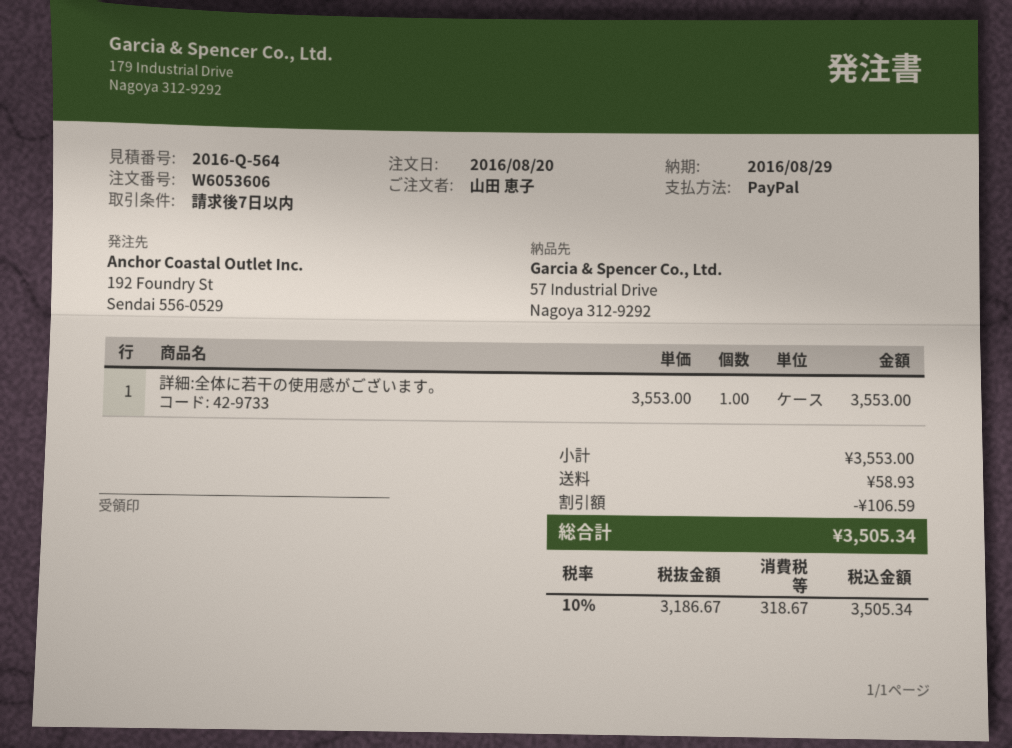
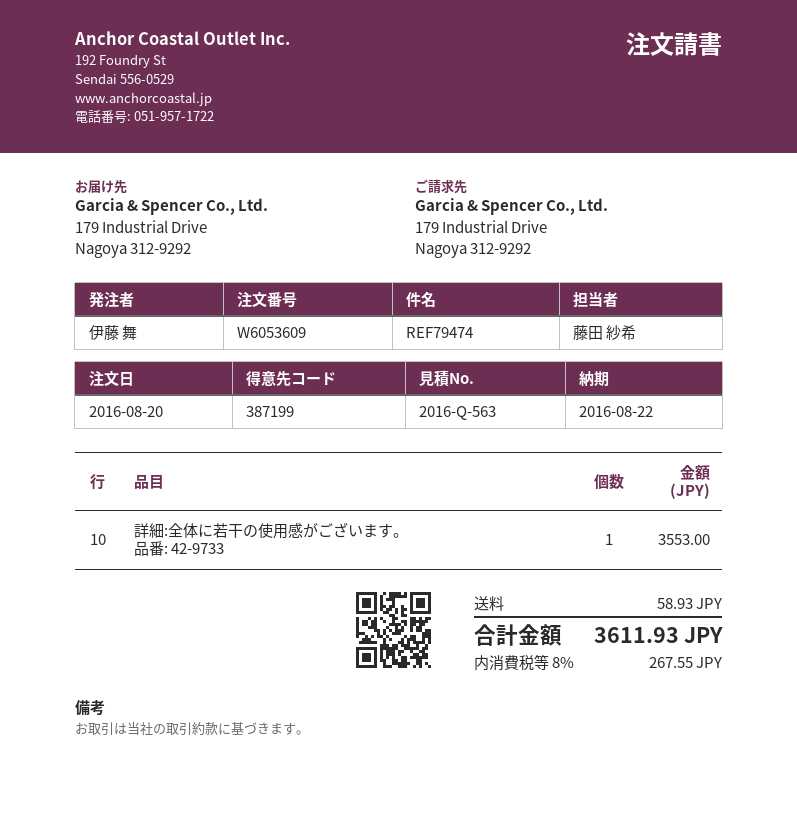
quote number: 2016-Q-564 -> 2016-Q-563
order number: W6053606 -> W6053609
delivery date: 2016-08-29 -> 2016-08-22
ordered by: 山田 恵子 -> 伊藤 舞
ship to: 57 Industrial Drive, Nagoya 312-9292 -> 179 Industrial Drive, Nagoya 312-9292
discount: 106.59 -> none
tax: 10% = 318.67 -> 8% = 267.55
total: 3505.34 -> 3611.93

